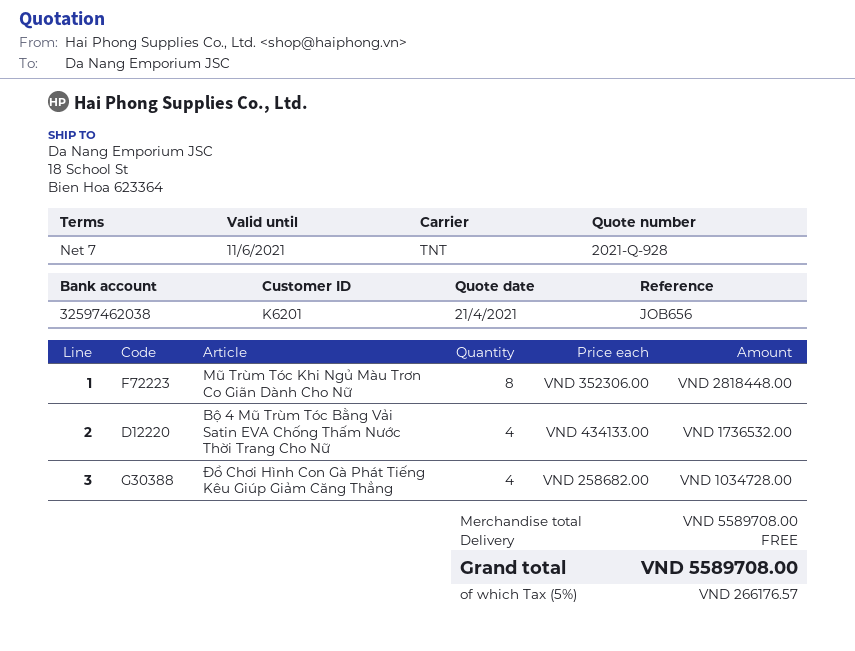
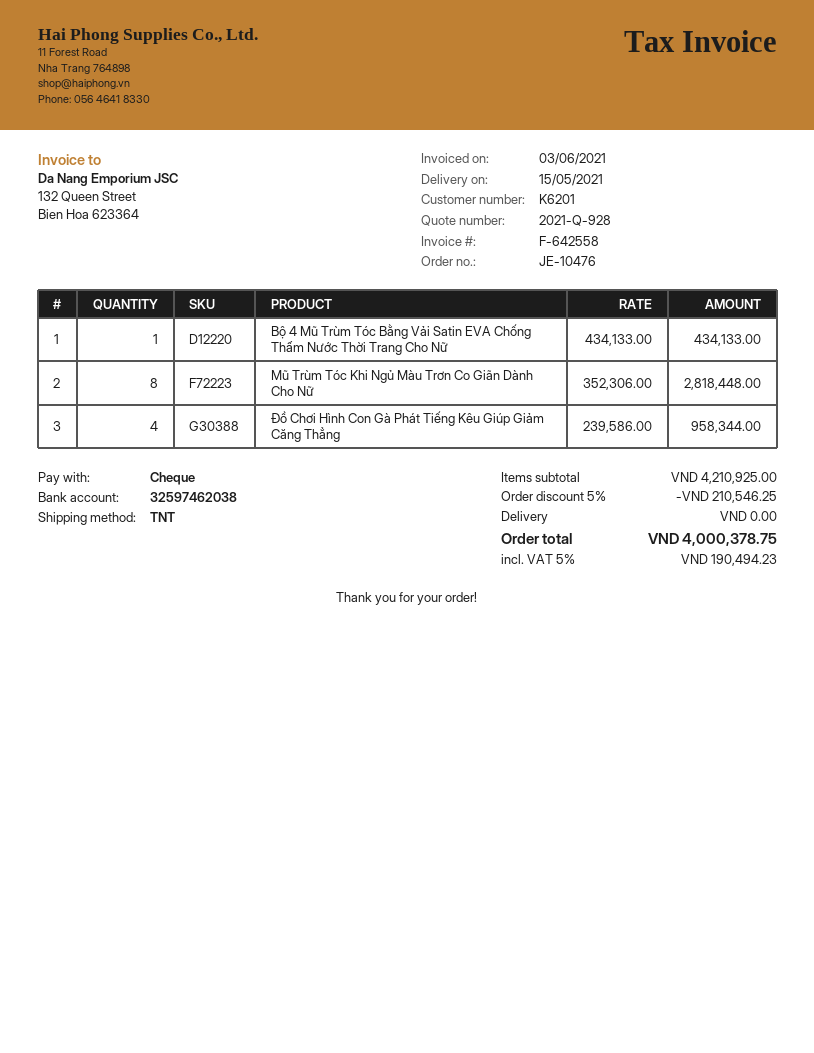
Bộ 4 Mũ Trùm Tóc Bằng Vải Satin EVA Chống Thấm Nước Thời Trang Cho Nữ: 4 x 434133.00 = 1736532.00 -> 1 x 434133.00 = 434133.00
Đồ Chơi Hình Con Gà Phát Tiếng Kêu Giúp Giảm Căng Thẳng: 4 x 258682.00 = 1034728.00 -> 4 x 239586.00 = 958344.00
subtotal: 5589708.00 -> 4210925.00
discount: none -> 5% = 210546.25
tax: 5% = 266176.57 -> 5% = 190494.23
total: 5589708.00 -> 4000378.75

